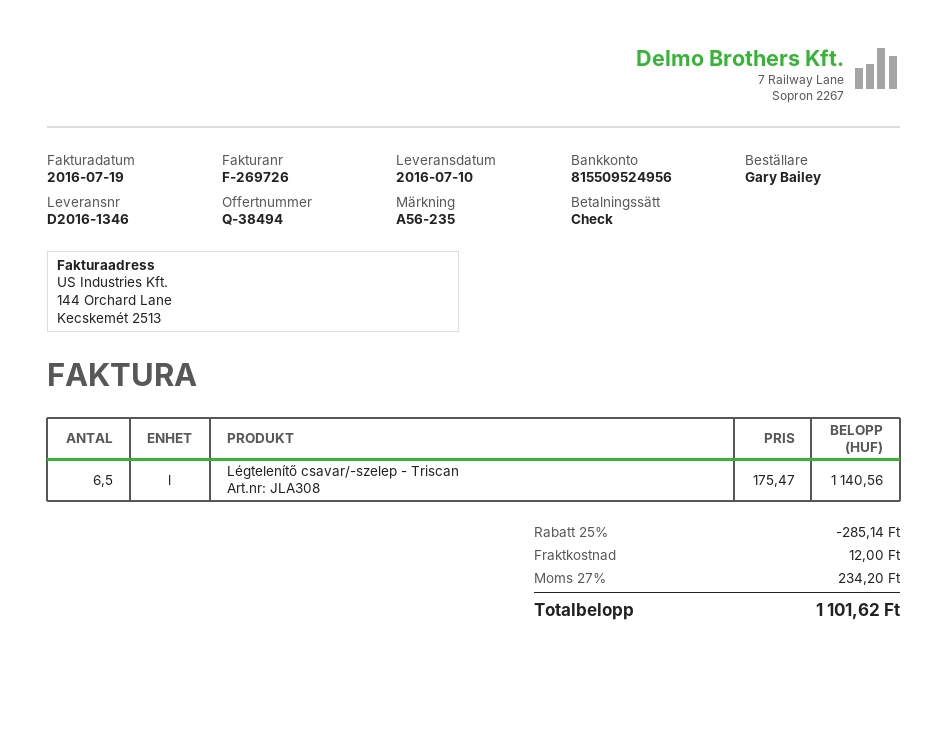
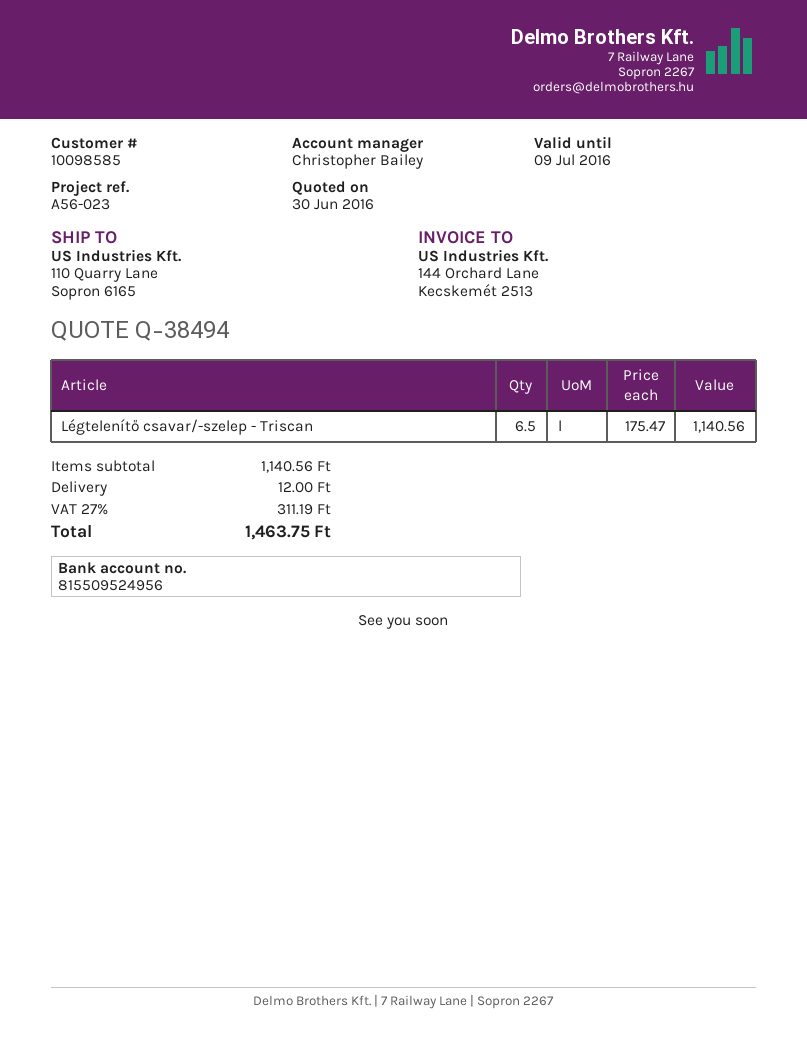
reference: A56-235 -> A56-023
discount: 25% = 285.14 -> none
tax: 27% = 234.20 -> 27% = 311.19
total: 1101.62 -> 1463.75

